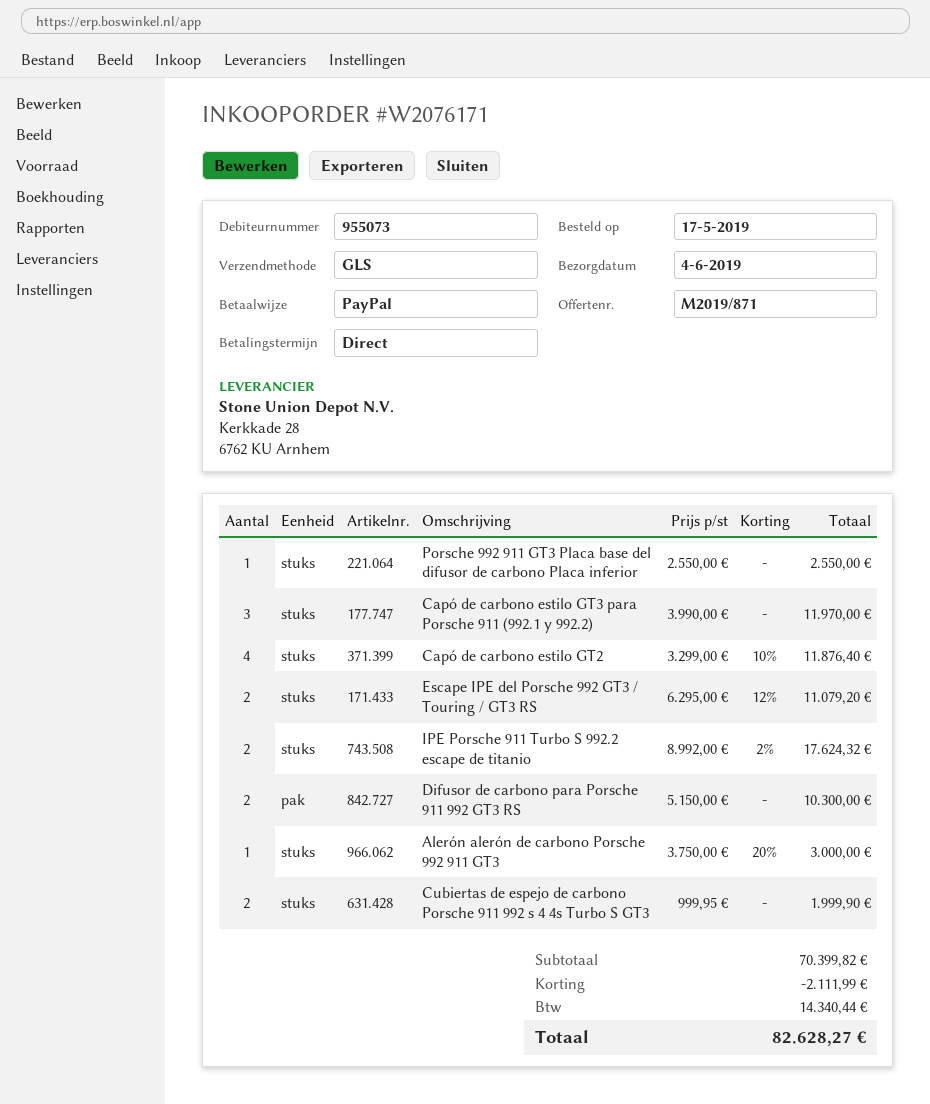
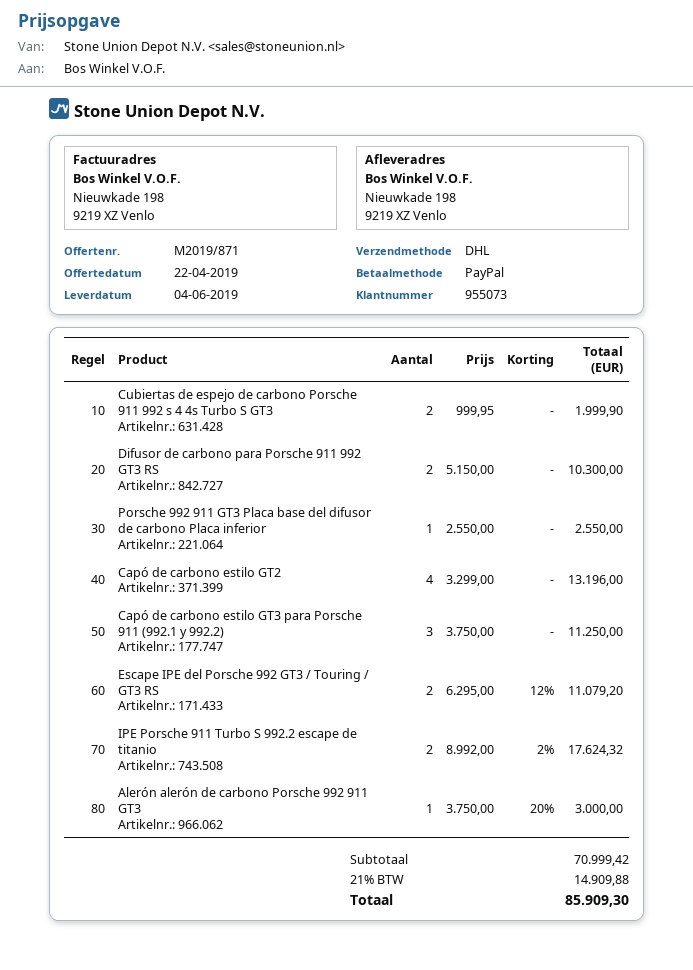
shipping method: GLS -> DHL
Capó de carbono estilo GT3 para Porsche 911 (992.1 y 992.2): 3 x 3990.00 = 11970.00 -> 3 x 3750.00 = 11250.00
Capó de carbono estilo GT2: 4 x 3299.00 - 10% = 11876.40 -> 4 x 3299.00 = 13196.00
subtotal: 70399.82 -> 70999.42
discount: 2111.99 -> none
tax: 14340.44 -> 14909.88
total: 82628.27 -> 85909.30

